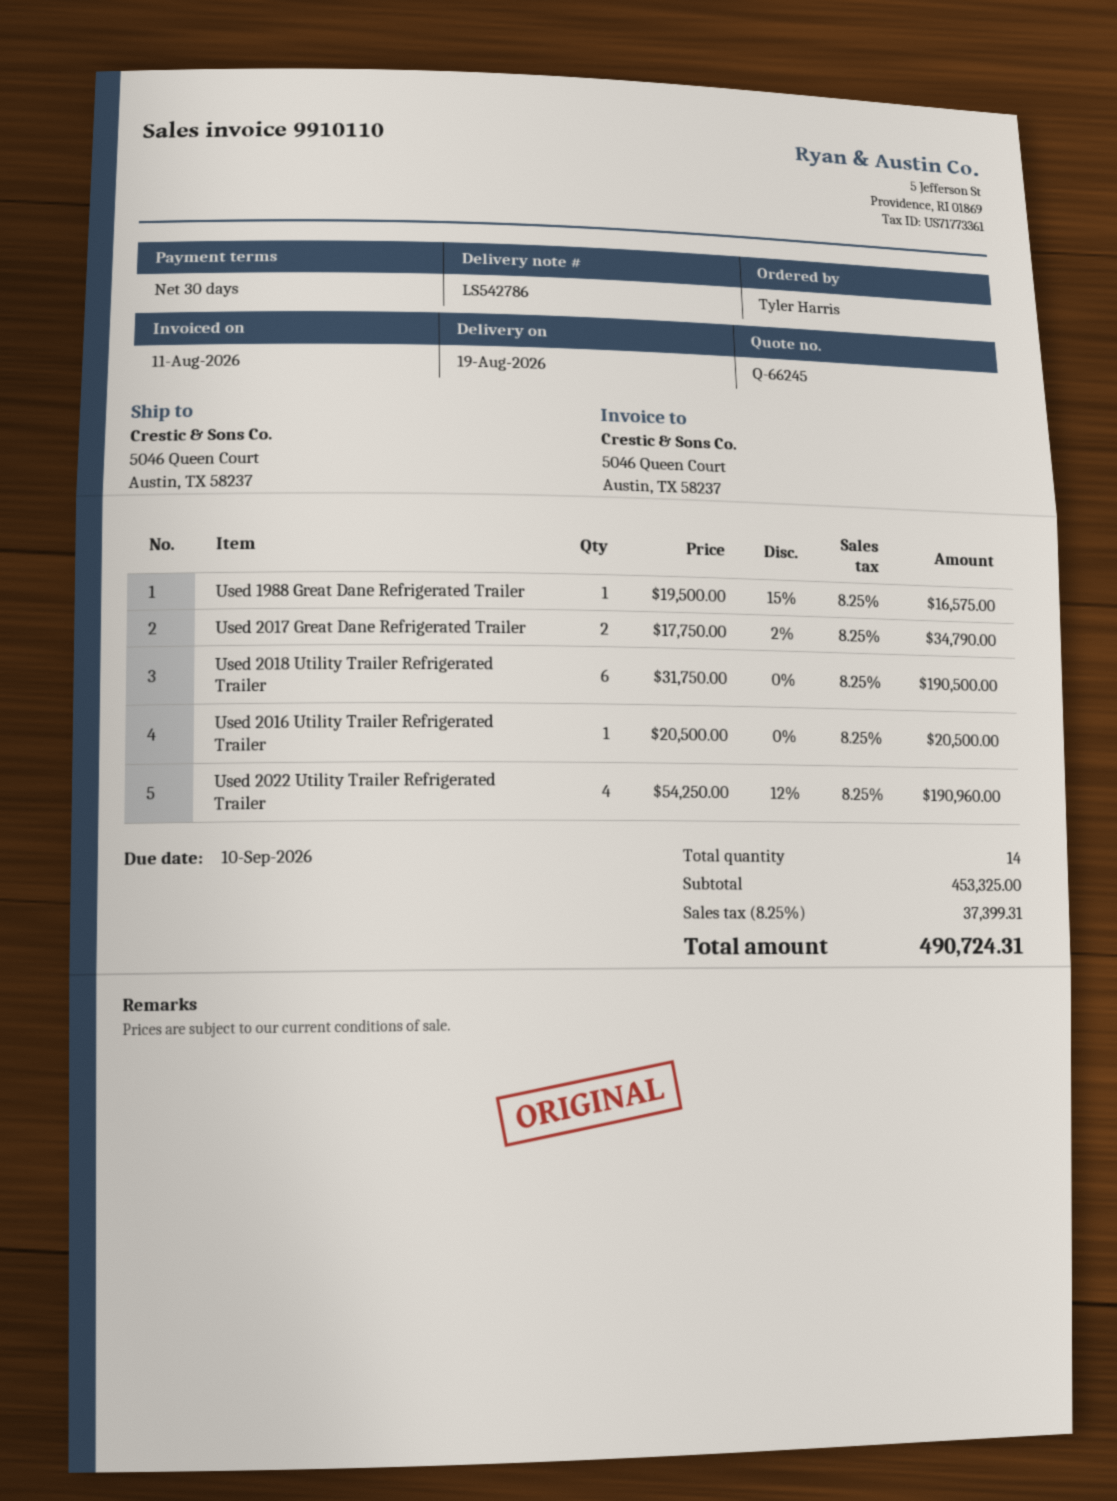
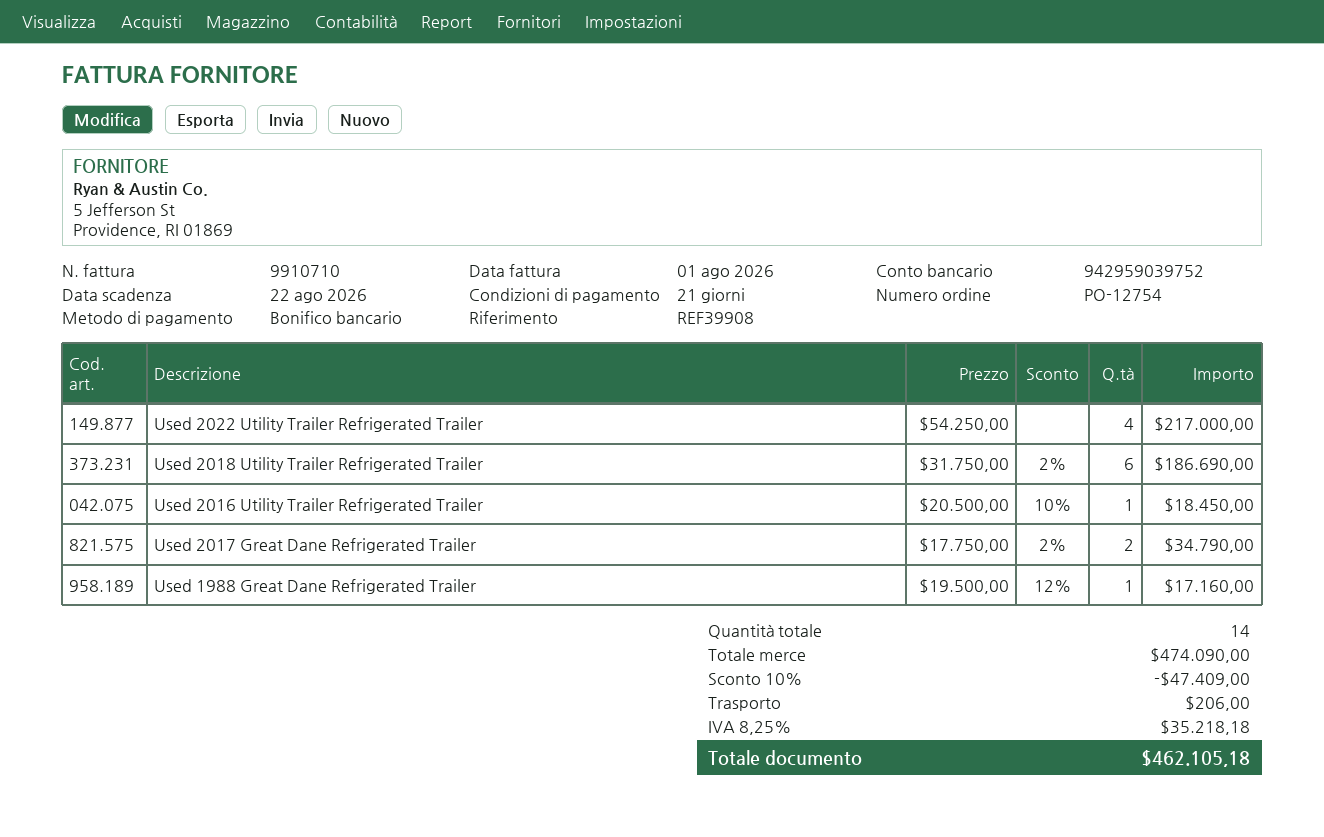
invoice number: 9910110 -> 9910710
invoice date: 2026-08-11 -> 2026-08-01
payment terms: 30 days -> 21 days
due date: 2026-09-10 -> 2026-08-22
Used 1988 Great Dane Refrigerated Trailer: 1 x 19500.00 - 15% = 16575.00 -> 1 x 19500.00 - 12% = 17160.00
Used 2018 Utility Trailer Refrigerated Trailer: 6 x 31750.00 = 190500.00 -> 6 x 31750.00 - 2% = 186690.00
Used 2016 Utility Trailer Refrigerated Trailer: 1 x 20500.00 = 20500.00 -> 1 x 20500.00 - 10% = 18450.00
Used 2022 Utility Trailer Refrigerated Trailer: 4 x 54250.00 - 12% = 190960.00 -> 4 x 54250.00 = 217000.00
subtotal: 453325.00 -> 474090.00
discount: none -> 10% = 47409.00
shipping: none -> 206.00
tax: 8.25% = 37399.31 -> 8.25% = 35218.18
total: 490724.31 -> 462105.18

